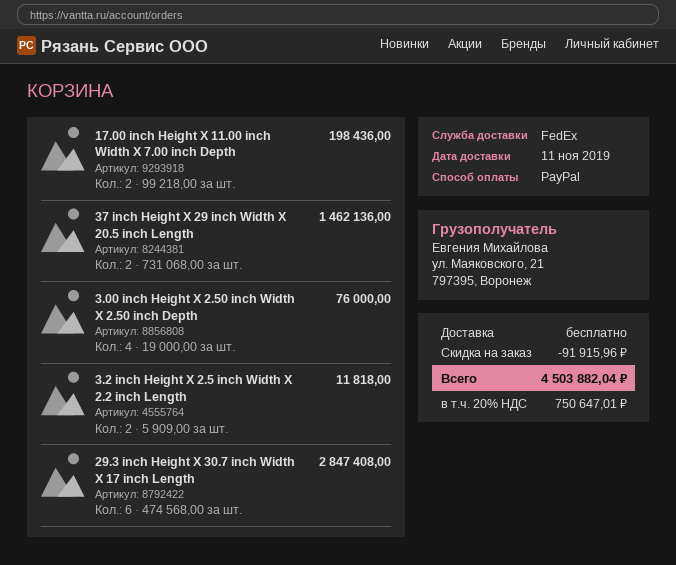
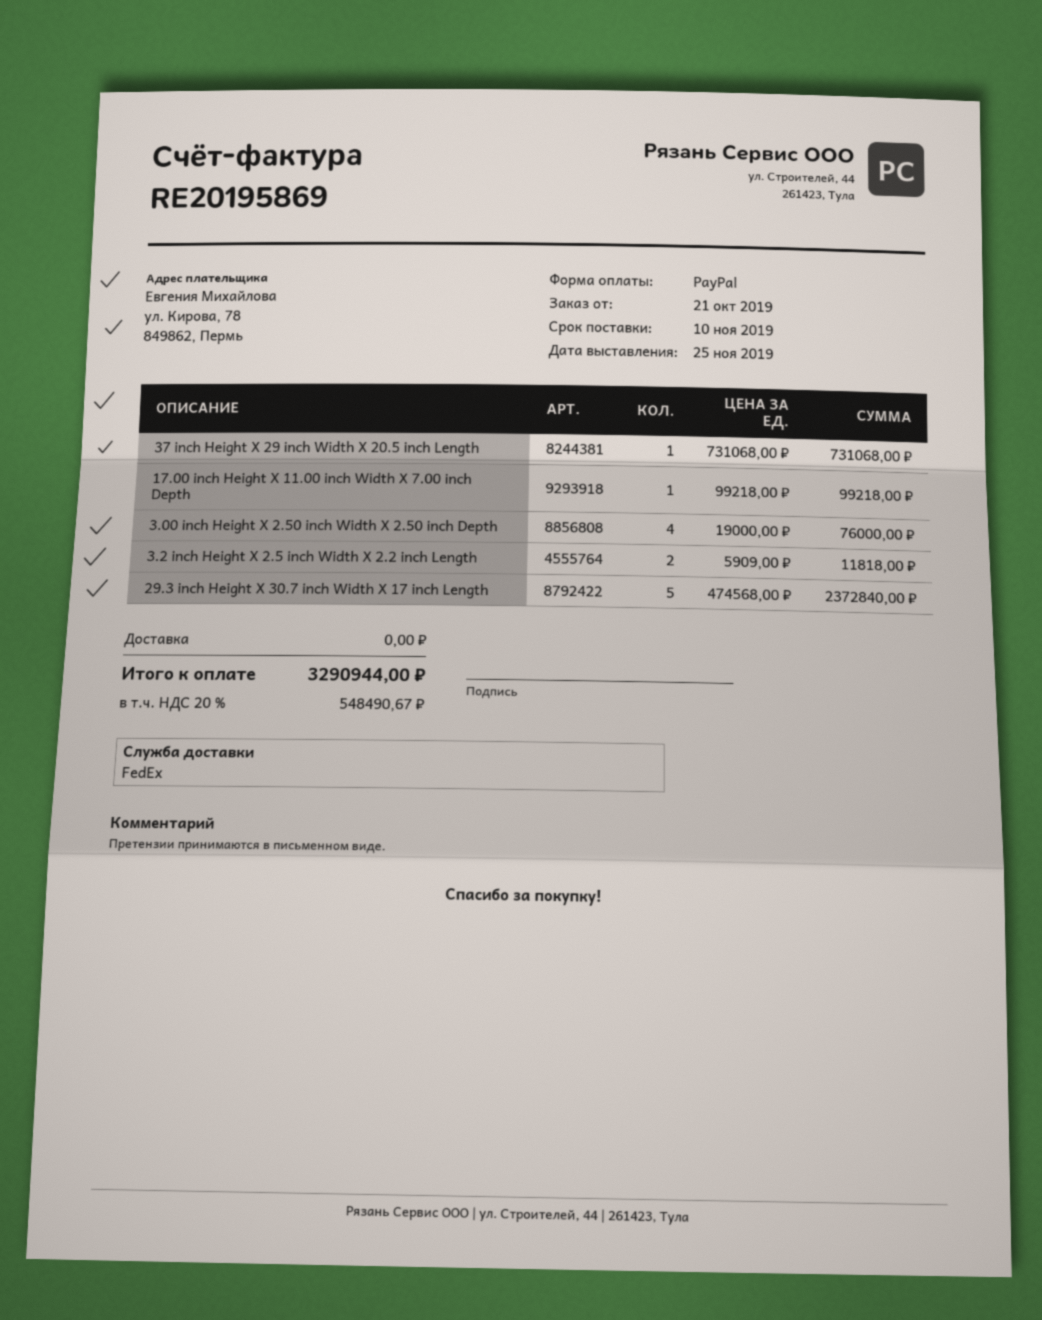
delivery date: 2019-11-11 -> 2019-11-10
17.00 inch Height X 11.00 inch Width X 7.00 inch Depth: 2 x 99218.00 = 198436.00 -> 1 x 99218.00 = 99218.00
37 inch Height X 29 inch Width X 20.5 inch Length: 2 x 731068.00 = 1462136.00 -> 1 x 731068.00 = 731068.00
29.3 inch Height X 30.7 inch Width X 17 inch Length: 6 x 474568.00 = 2847408.00 -> 5 x 474568.00 = 2372840.00
discount: 91915.96 -> none
tax: 20% = 750647.01 -> 20% = 548490.67
total: 4503882.04 -> 3290944.00

